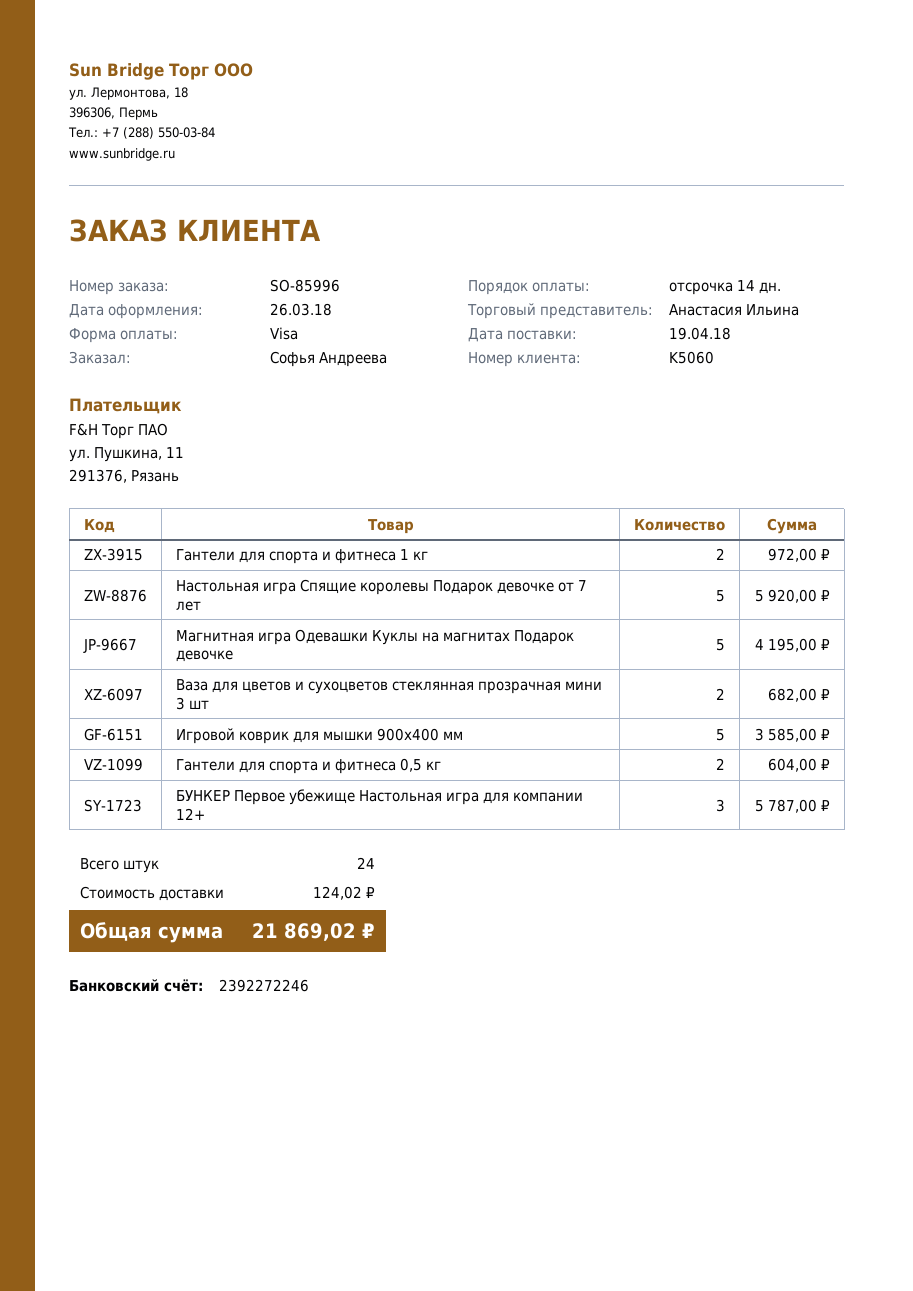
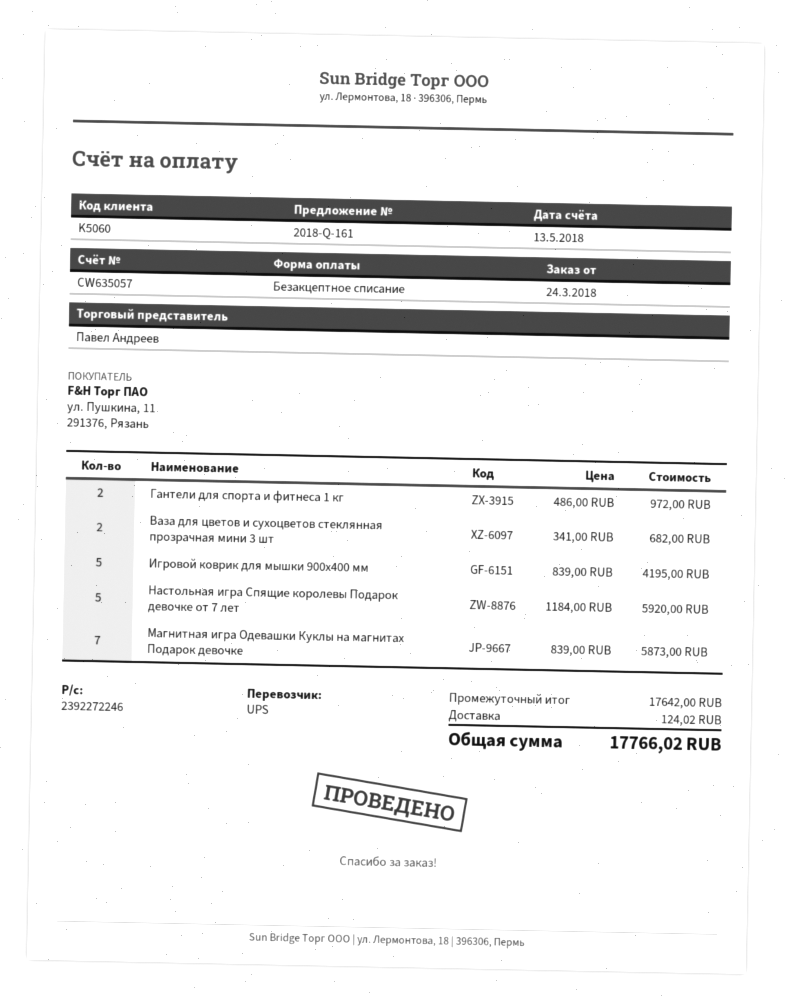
order date: 2018-03-26 -> 2018-03-24
sales rep: Анастасия Ильина -> Павел Андреев
payment method: Visa -> direct debit
Магнитная игра Одевашки Куклы на магнитах Подарок девочке: 5 for 4195.00 -> 7 for 5873.00
Игровой коврик для мышки 900х400 мм: 5 for 3585.00 -> 5 for 4195.00
Гантели для спорта и фитнеса 0,5 кг: 2 for 604.00 -> none
БУНКЕР Первое убежище Настольная игра для компании 12+: 3 for 5787.00 -> none
total: 21869.02 -> 17766.02

